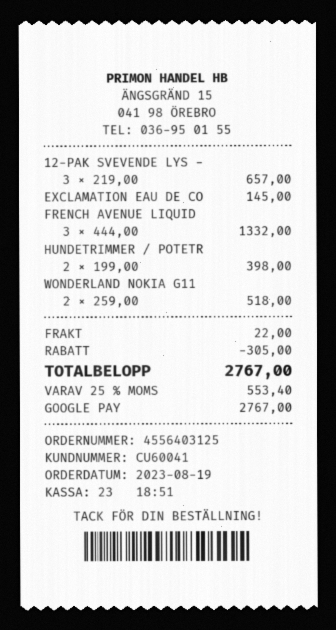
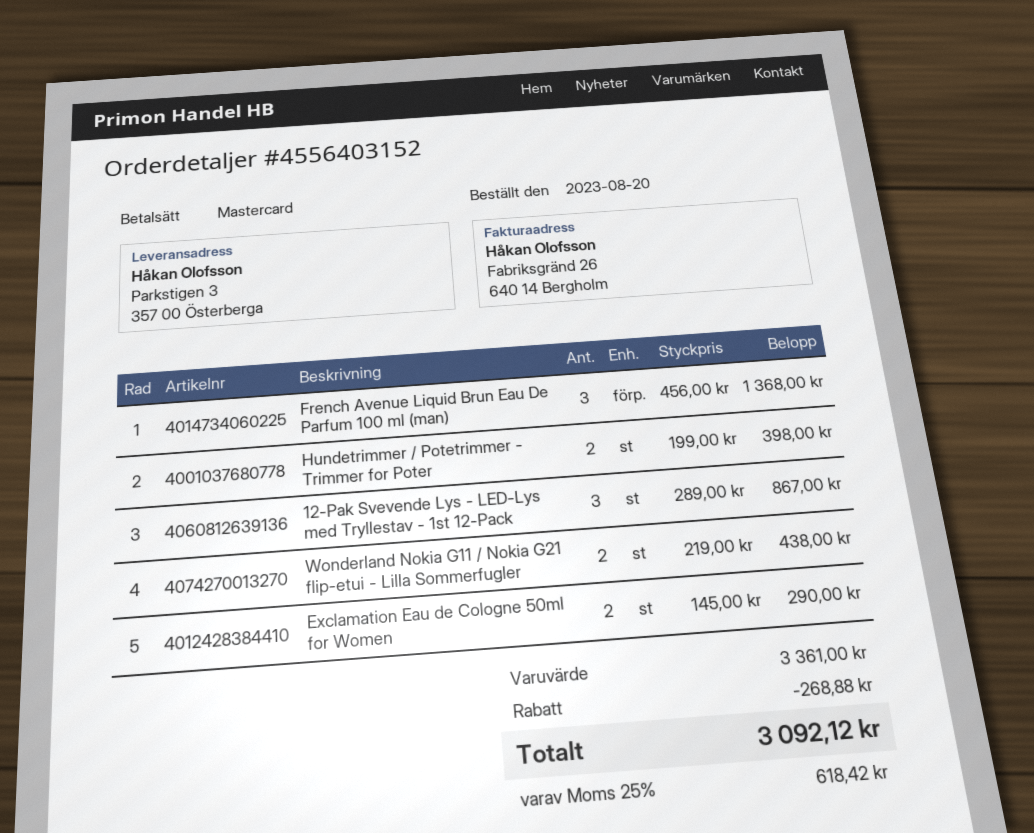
order number: 4556403125 -> 4556403152
order date: 2023-08-19 -> 2023-08-20
payment method: Google Pay -> Mastercard
12-PAK SVEVENDE LYS -: 3 x 219.00 = 657.00 -> 3 x 289.00 = 867.00
EXCLAMATION EAU DE CO: 1 x 145.00 = 145.00 -> 2 x 145.00 = 290.00
FRENCH AVENUE LIQUID: 3 x 444.00 = 1332.00 -> 3 x 456.00 = 1368.00
WONDERLAND NOKIA G11: 2 x 259.00 = 518.00 -> 2 x 219.00 = 438.00
discount: 305.00 -> 268.88
shipping: 22.00 -> none
tax: 25% = 553.40 -> 25% = 618.42
total: 2767.00 -> 3092.12

